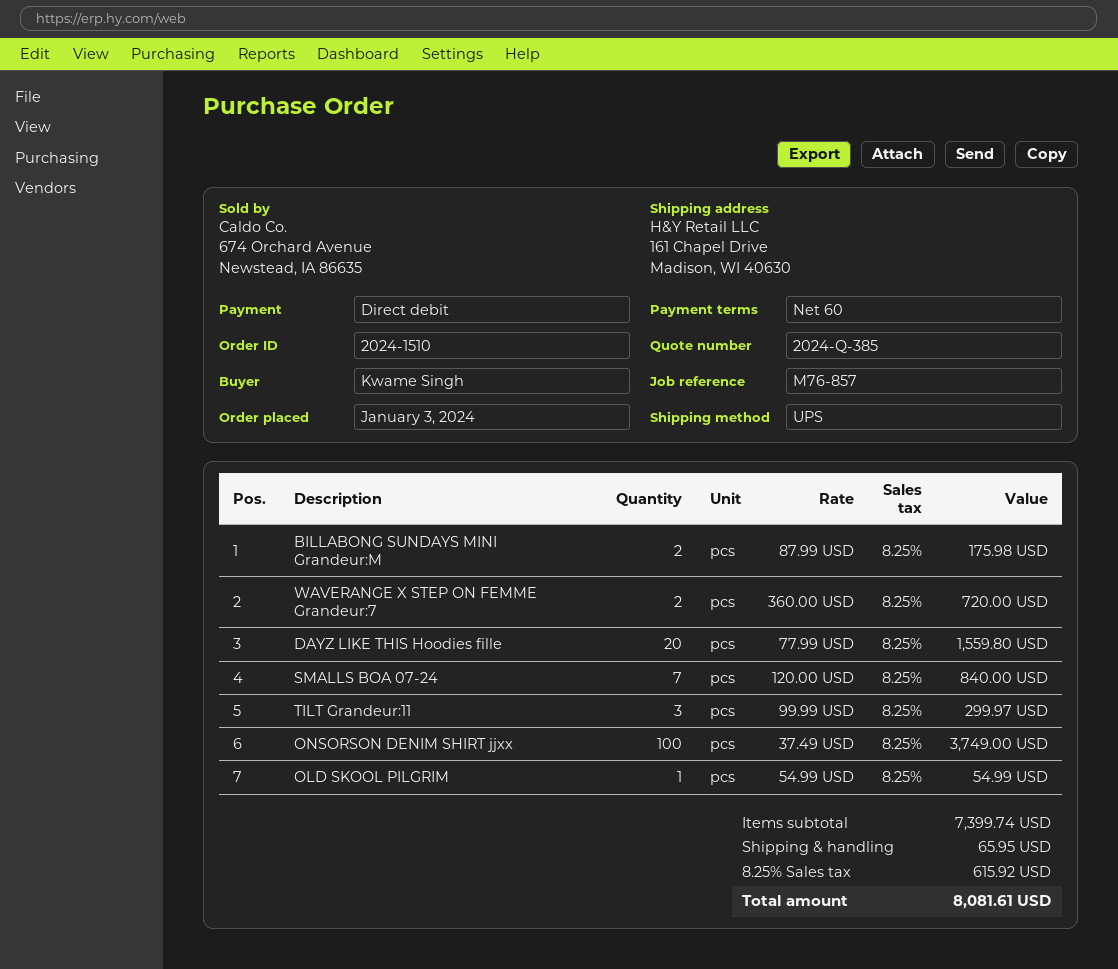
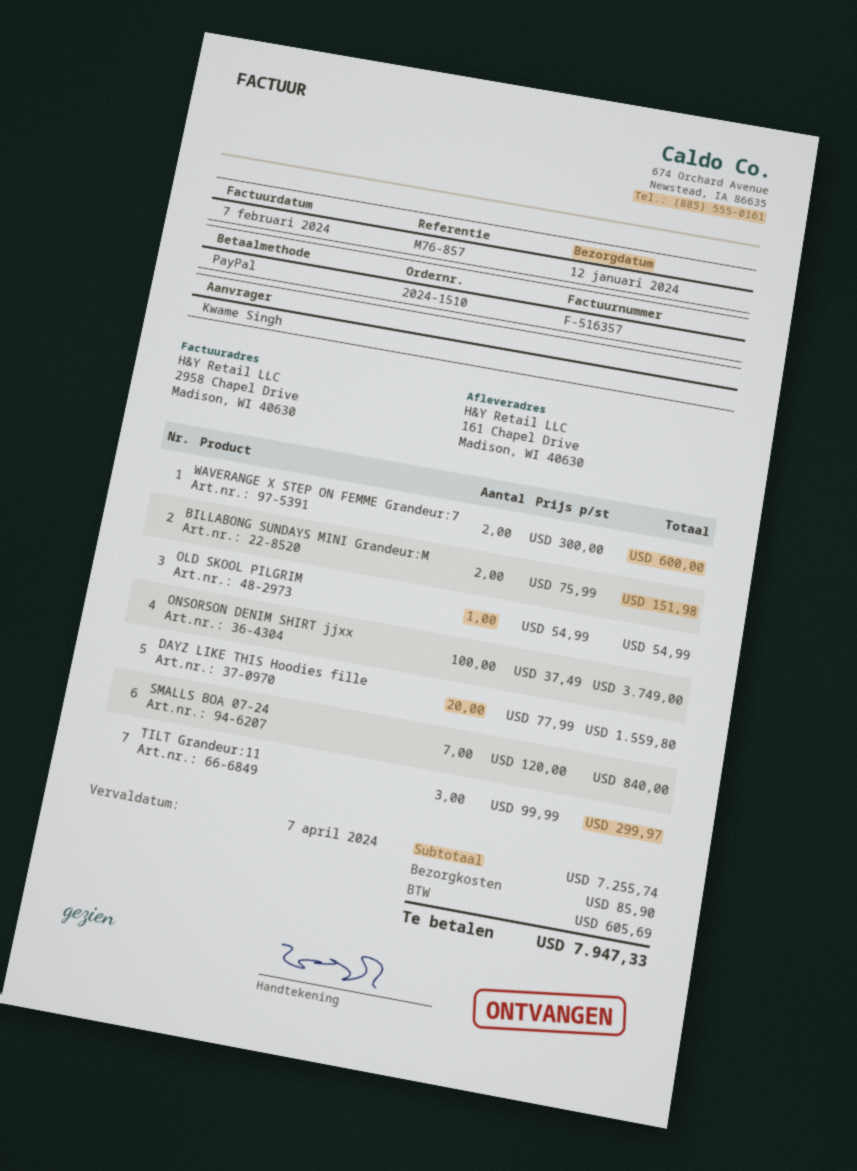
payment method: direct debit -> PayPal
BILLABONG SUNDAYS MINI Grandeur:M: 2 x 87.99 = 175.98 -> 2 x 75.99 = 151.98
WAVERANGE X STEP ON FEMME Grandeur:7: 2 x 360.00 = 720.00 -> 2 x 300.00 = 600.00
subtotal: 7399.74 -> 7255.74
shipping: 65.95 -> 85.90
tax: 615.92 -> 605.69
total: 8081.61 -> 7947.33

